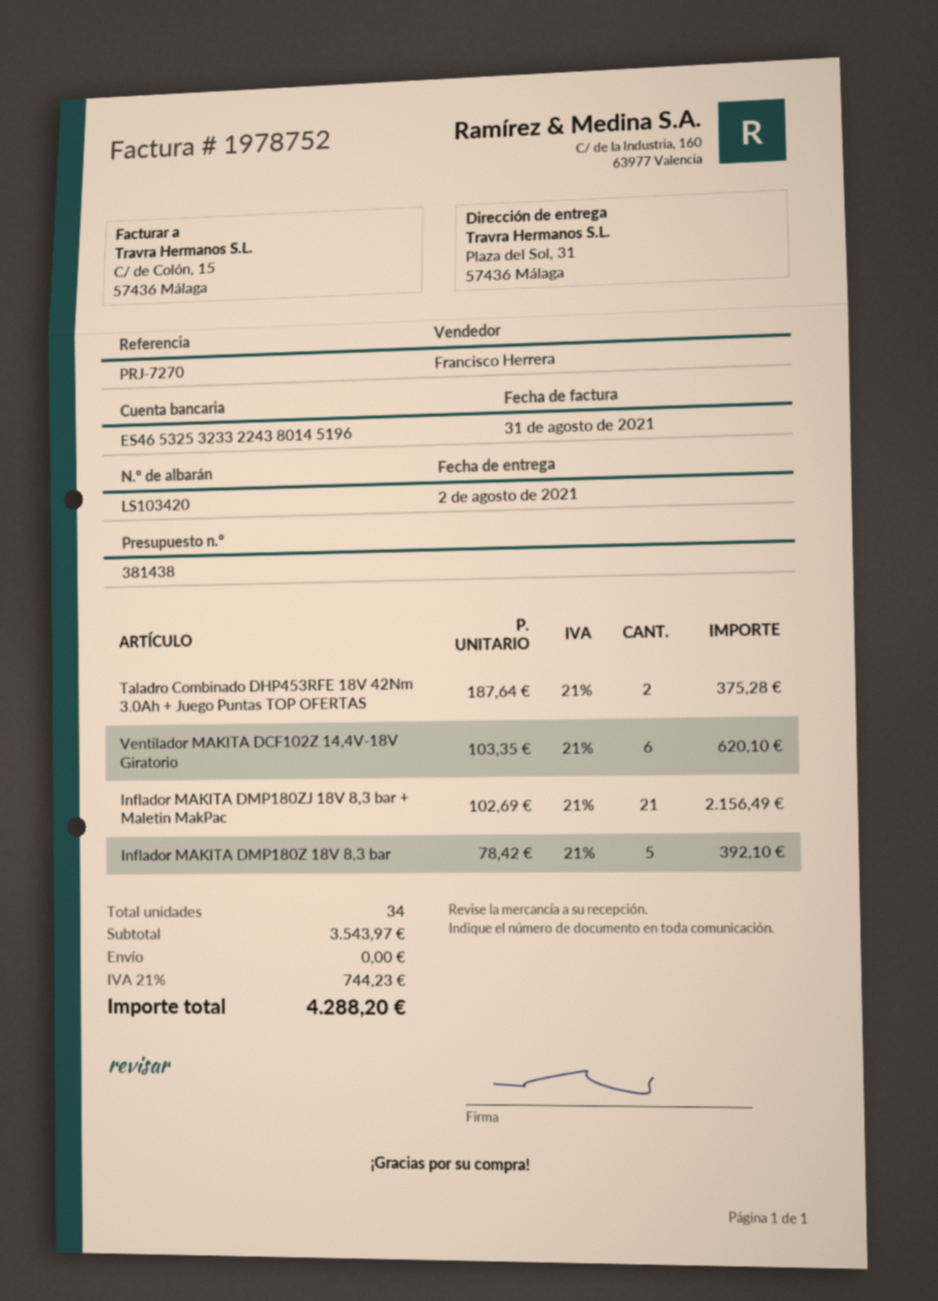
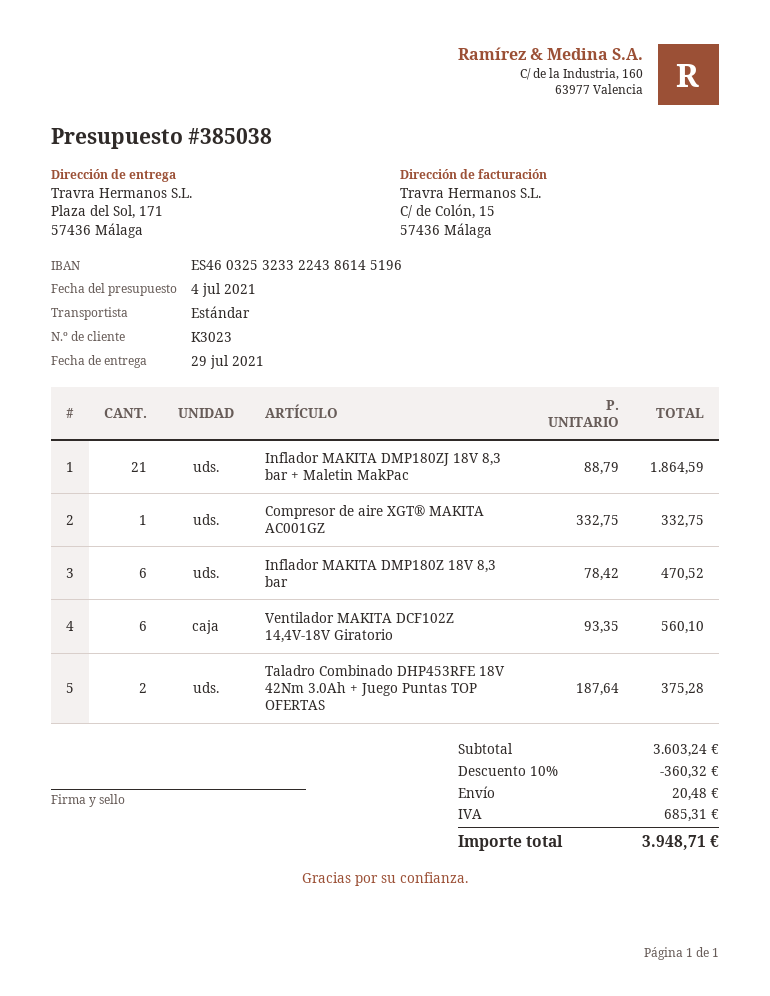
quote number: 381438 -> 385038
delivery date: 2021-08-02 -> 2021-07-29
bank account: ES4653253233224380145196 -> ES4603253233224386145196
ship to: Plaza del Sol, 31, 57436 Málaga -> Plaza del Sol, 171, 57436 Málaga
Ventilador MAKITA DCF102Z 14,4V-18V Giratorio: 6 x 103.35 = 620.10 -> 6 x 93.35 = 560.10
Inflador MAKITA DMP180ZJ 18V 8,3 bar + Maletin MakPac: 21 x 102.69 = 2156.49 -> 21 x 88.79 = 1864.59
Inflador MAKITA DMP180Z 18V 8,3 bar: 5 x 78.42 = 392.10 -> 6 x 78.42 = 470.52
Compresor de aire XGT® MAKITA AC001GZ: none -> 1 x 332.75 = 332.75
subtotal: 3543.97 -> 3603.24
discount: none -> 10% = 360.32
shipping: 0.00 -> 20.48
tax: 744.23 -> 685.31
total: 4288.20 -> 3948.71

